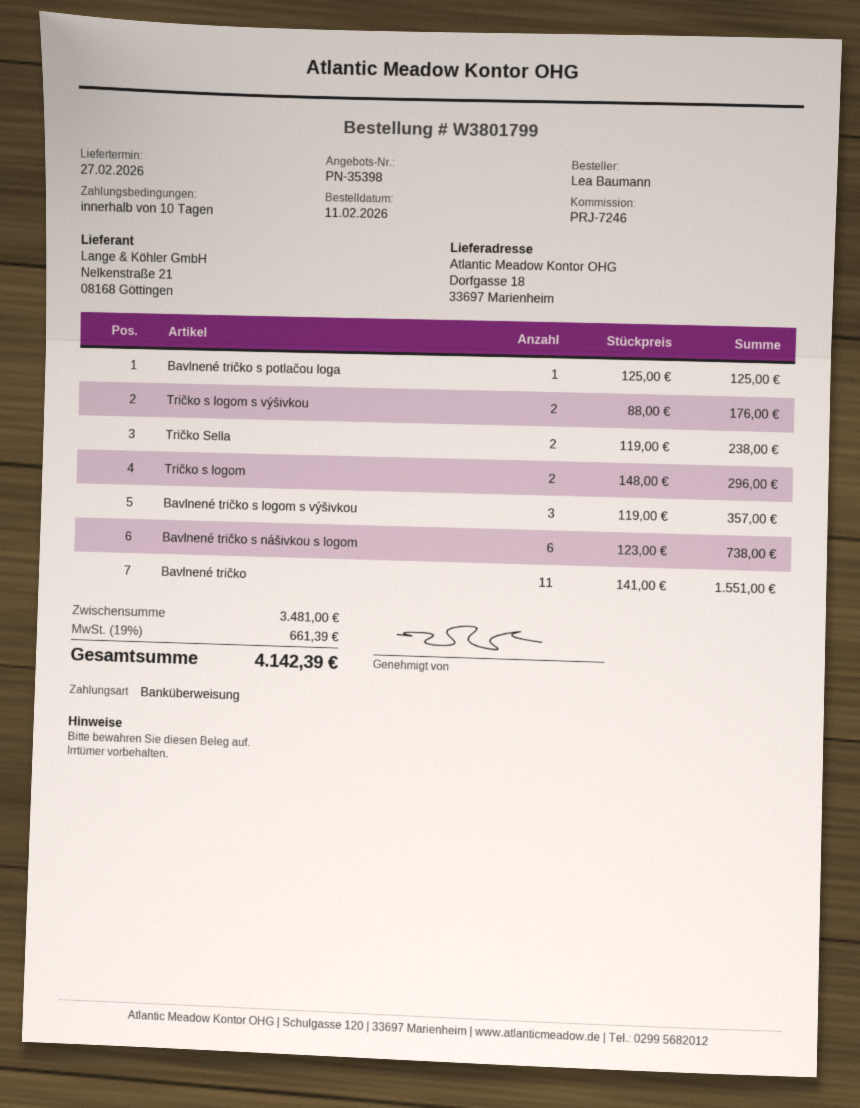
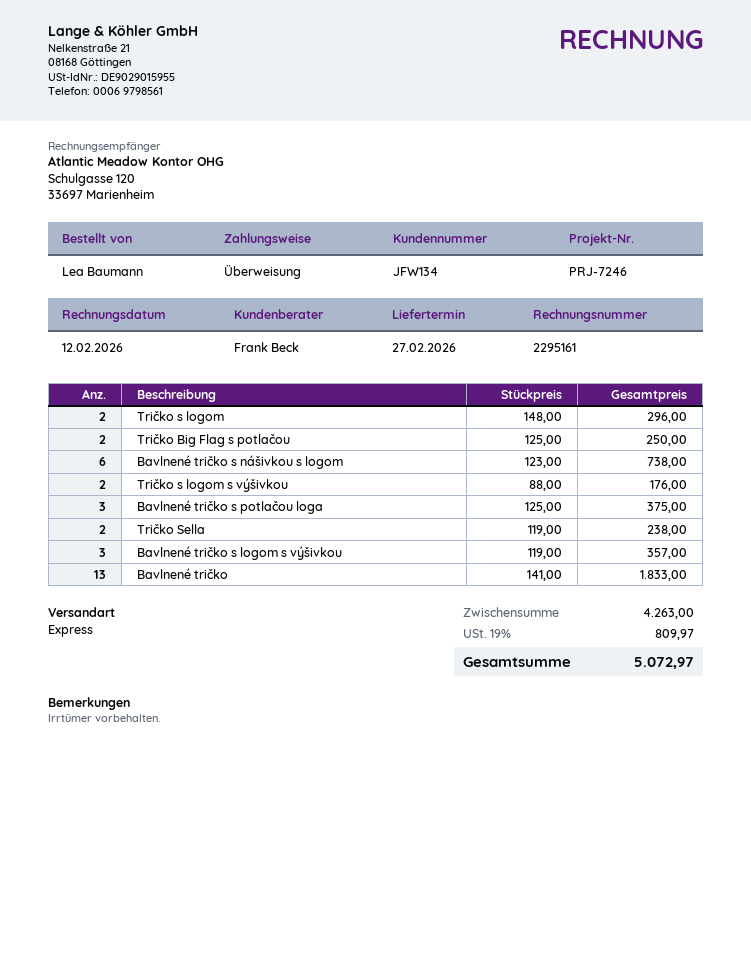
Bavlnené tričko s potlačou loga: 1 x 125.00 = 125.00 -> 3 x 125.00 = 375.00
Bavlnené tričko: 11 x 141.00 = 1551.00 -> 13 x 141.00 = 1833.00
Tričko Big Flag s potlačou: none -> 2 x 125.00 = 250.00
subtotal: 3481.00 -> 4263.00
tax: 19% = 661.39 -> 19% = 809.97
total: 4142.39 -> 5072.97

